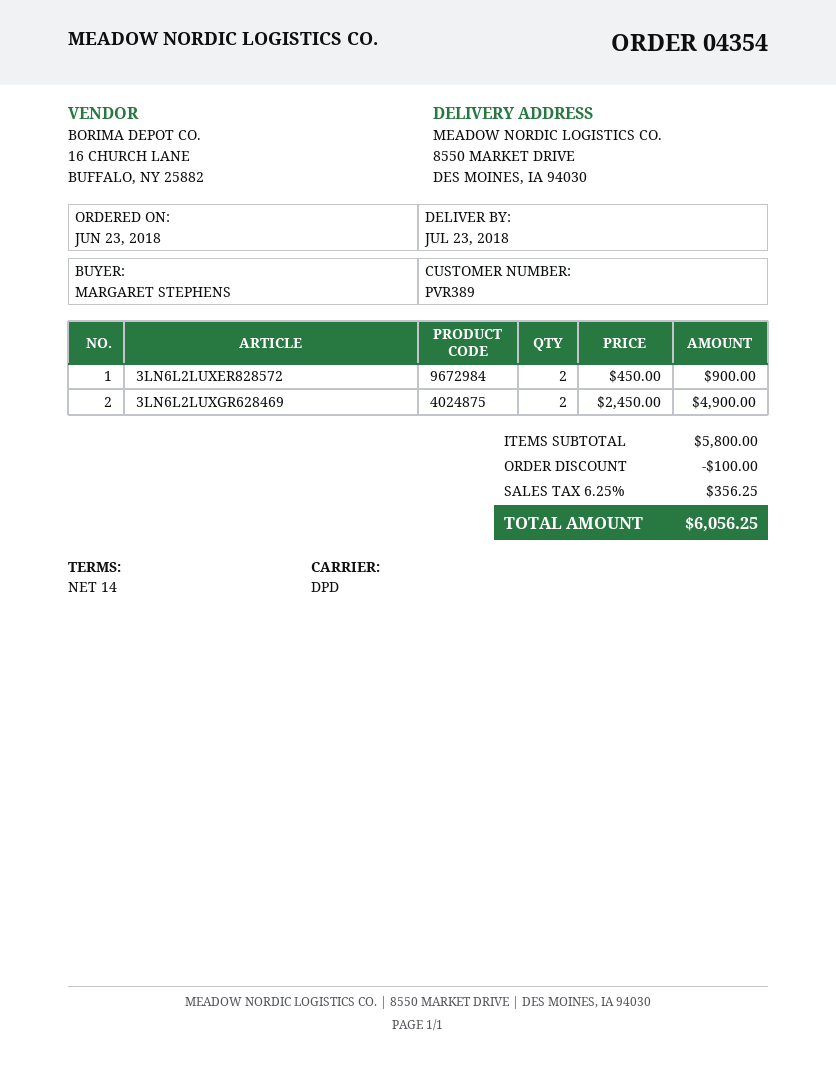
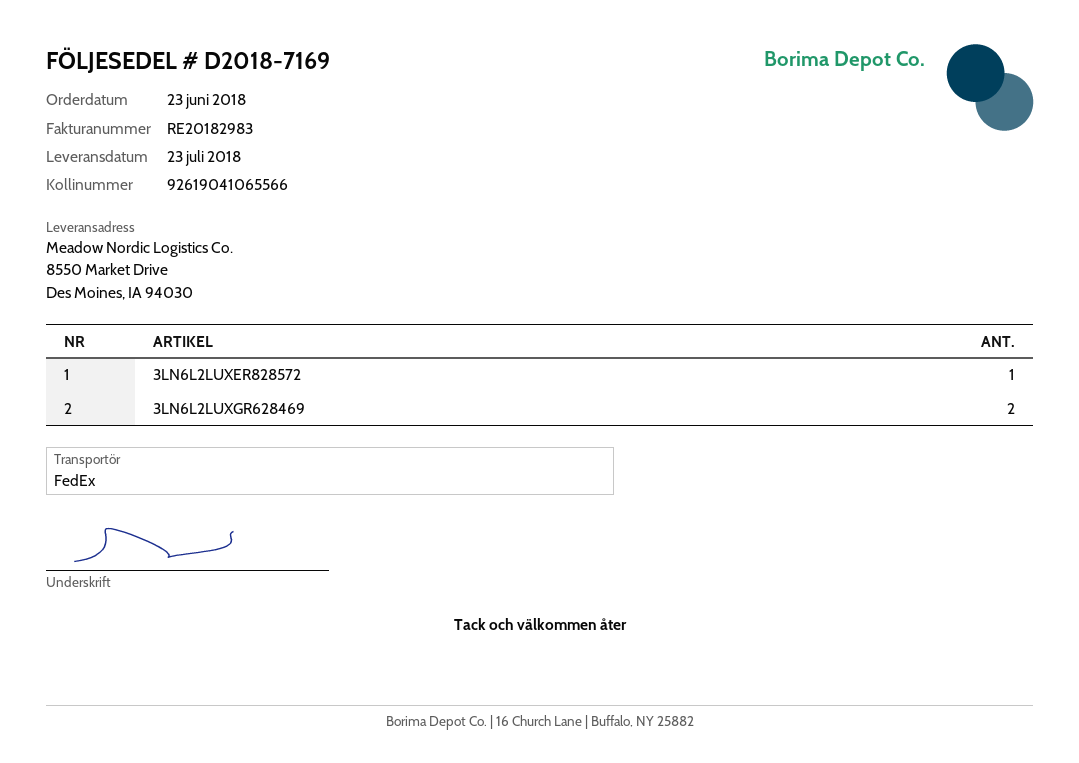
shipping method: DPD -> FedEx
3LN6L2LUXER828572: 2 -> 1

